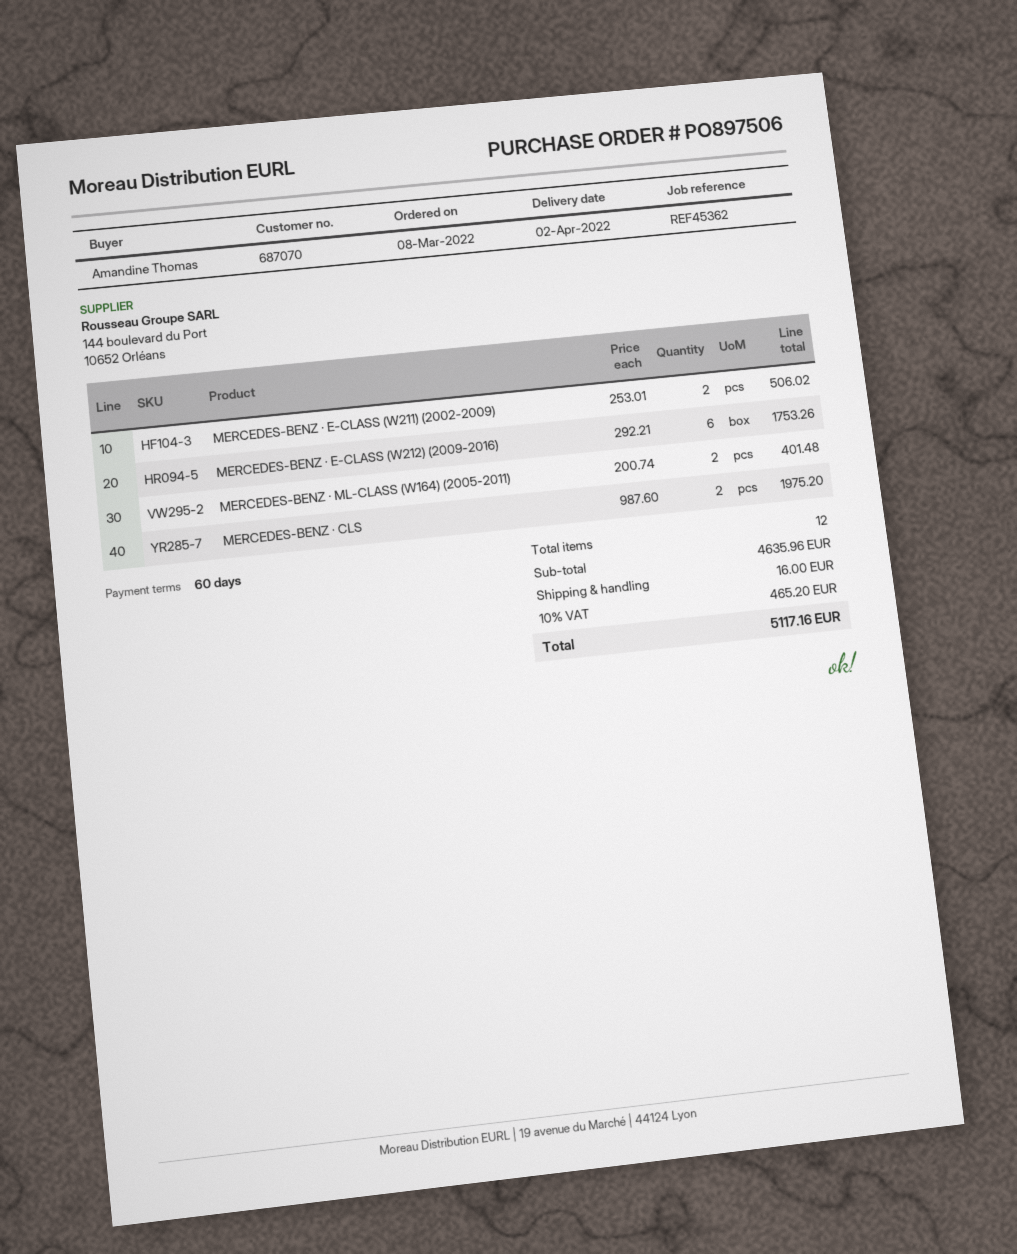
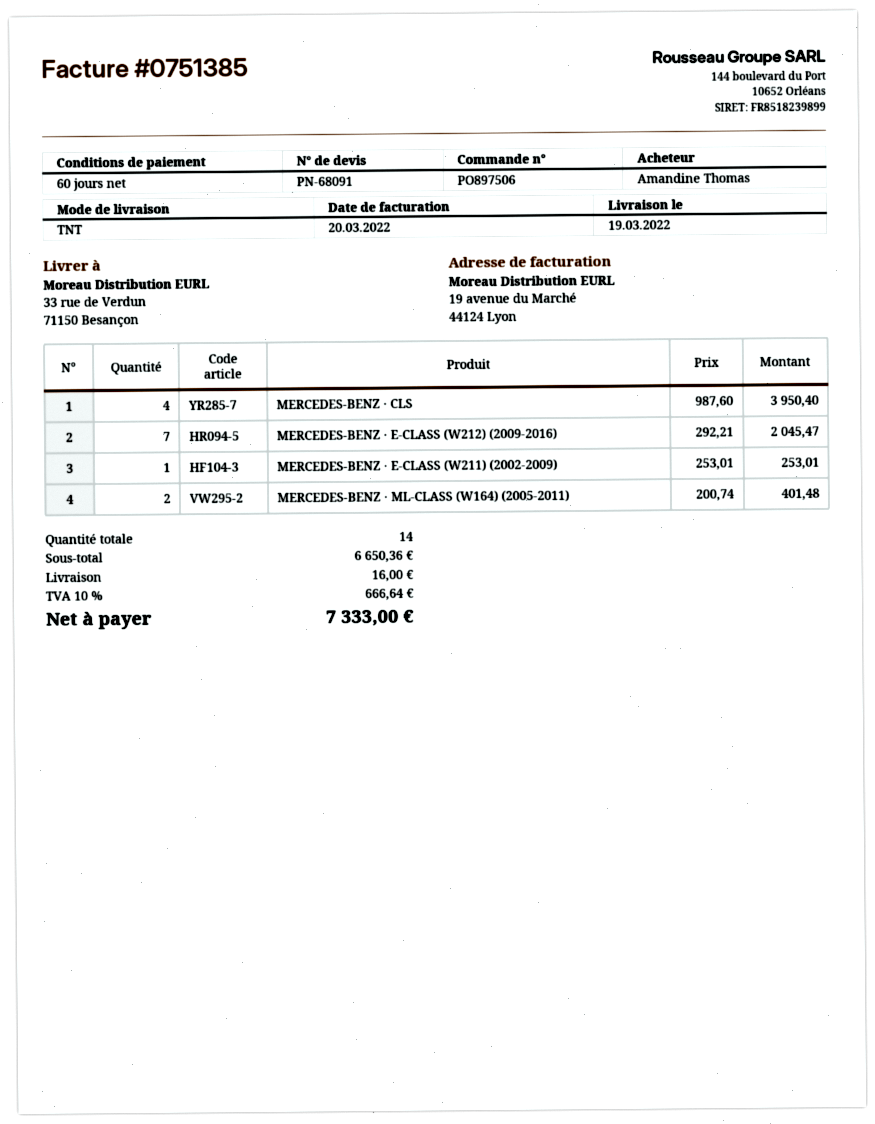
delivery date: 2022-04-02 -> 2022-03-19
MERCEDES-BENZ · E-CLASS (W211) (2002-2009): 2 x 253.01 = 506.02 -> 1 x 253.01 = 253.01
MERCEDES-BENZ · E-CLASS (W212) (2009-2016): 6 x 292.21 = 1753.26 -> 7 x 292.21 = 2045.47
MERCEDES-BENZ · CLS: 2 x 987.60 = 1975.20 -> 4 x 987.60 = 3950.40
total quantity: 12 -> 14
subtotal: 4635.96 -> 6650.36
tax: 10% = 465.20 -> 10% = 666.64
total: 5117.16 -> 7333.00

